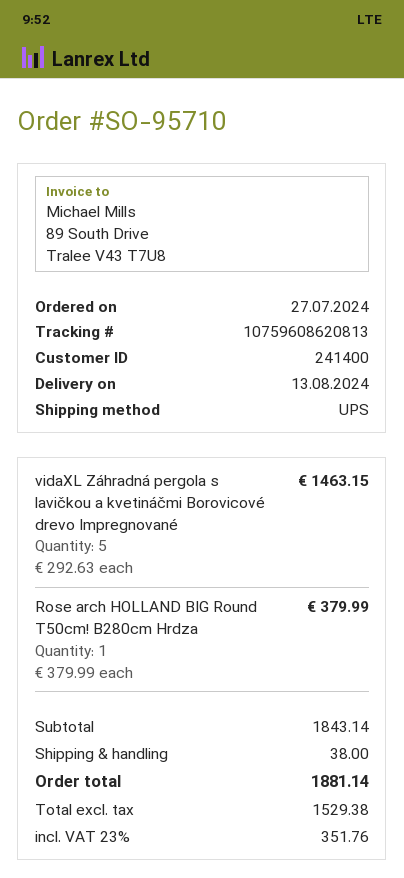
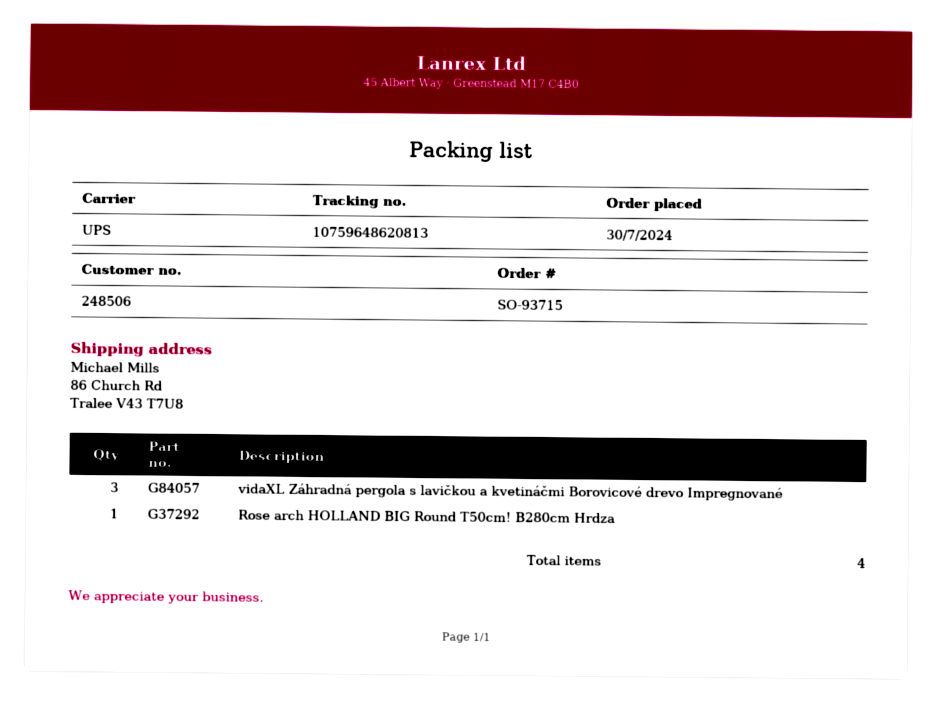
order number: SO-95710 -> SO-93715
order date: 2024-07-27 -> 2024-07-30
customer number: 241400 -> 248506
tracking number: 10759608620813 -> 10759648620813
vidaXL Záhradná pergola s lavičkou a kvetináčmi Borovicové drevo Impregnované: 5 -> 3

